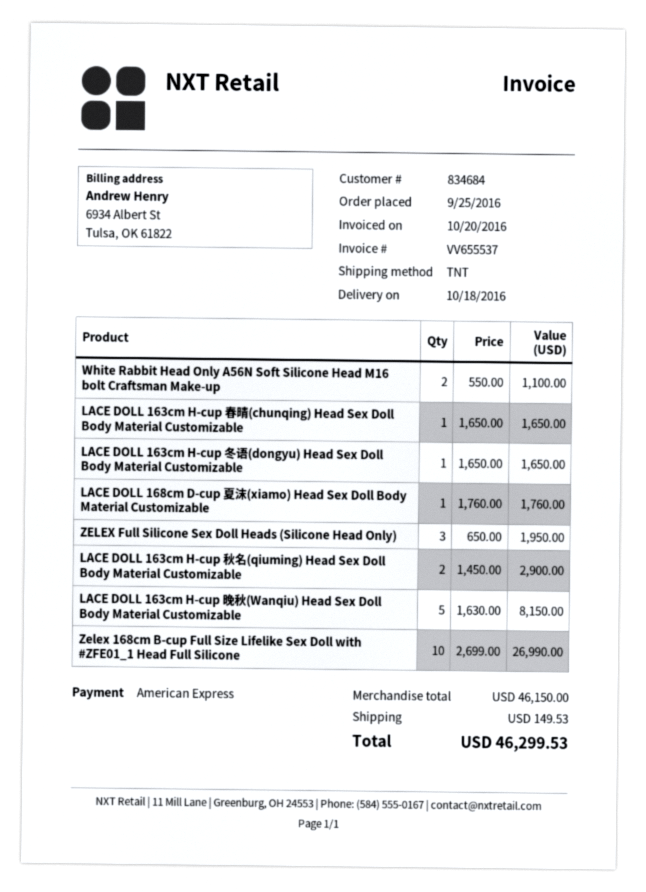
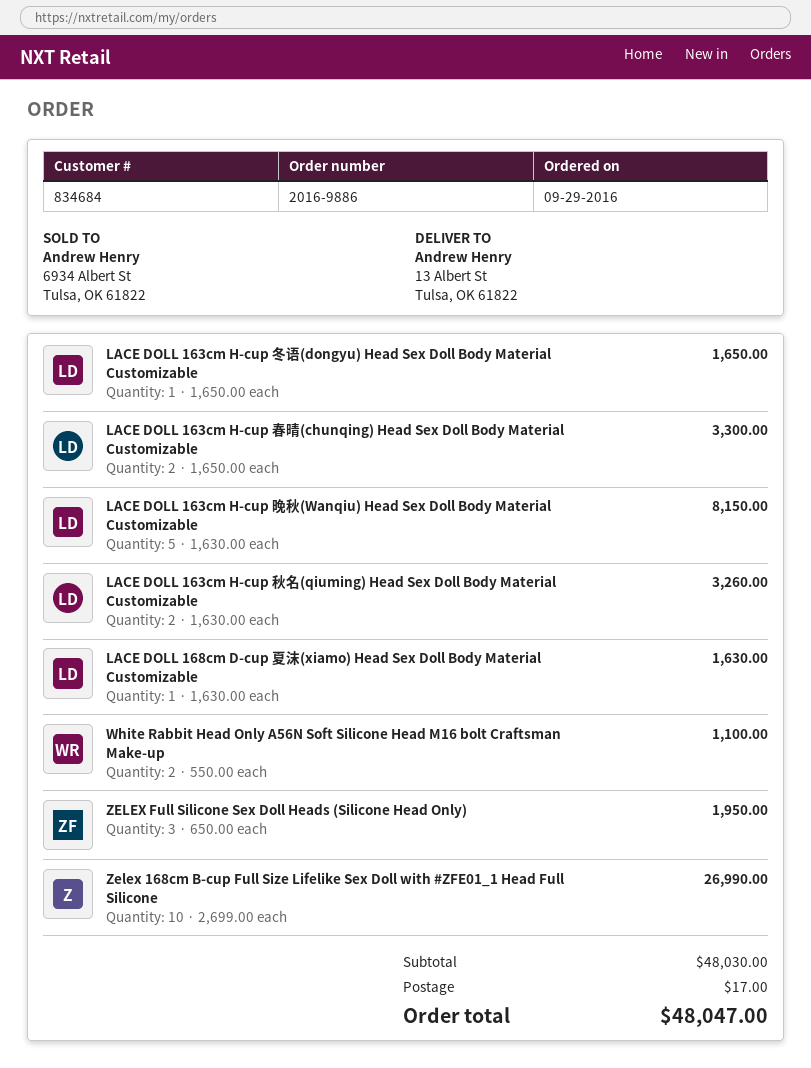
order date: 2016-09-25 -> 2016-09-29
LACE DOLL 163cm H-cup 春晴(chunqing) Head Sex Doll Body Material Customizable: 1 x 1650.00 = 1650.00 -> 2 x 1650.00 = 3300.00
LACE DOLL 168cm D-cup 夏沫(xiamo) Head Sex Doll Body Material Customizable: 1 x 1760.00 = 1760.00 -> 1 x 1630.00 = 1630.00
LACE DOLL 163cm H-cup 秋名(qiuming) Head Sex Doll Body Material Customizable: 2 x 1450.00 = 2900.00 -> 2 x 1630.00 = 3260.00
subtotal: 46150.00 -> 48030.00
shipping: 149.53 -> 17.00
total: 46299.53 -> 48047.00

